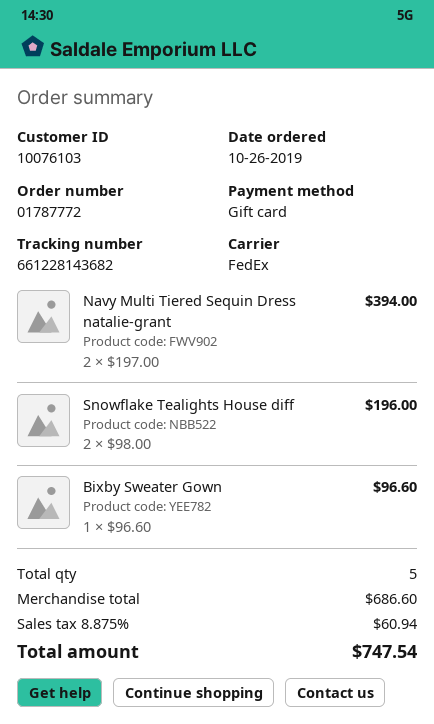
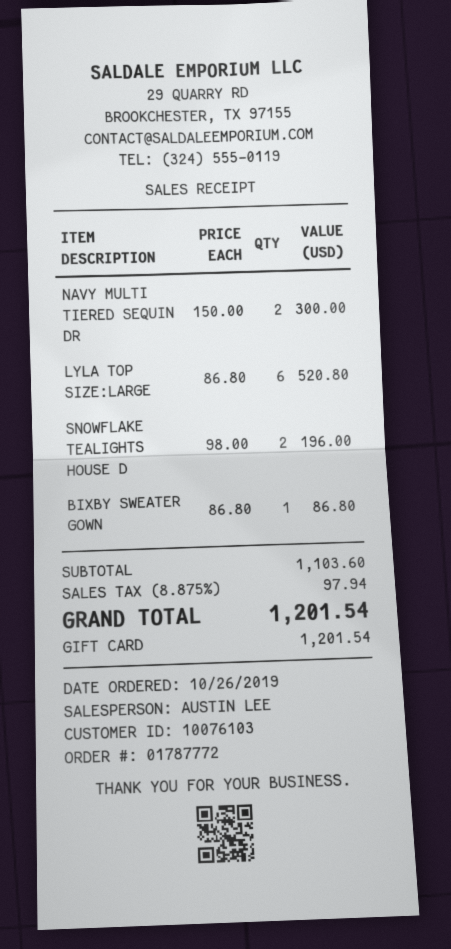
Navy Multi Tiered Sequin Dress natalie-grant: 2 x 197.00 = 394.00 -> 2 x 150.00 = 300.00
Bixby Sweater Gown: 1 x 96.60 = 96.60 -> 1 x 86.80 = 86.80
LYLA TOP SIZE:LARGE: none -> 6 x 86.80 = 520.80
subtotal: 686.60 -> 1103.60
tax: 8.875% = 60.94 -> 8.875% = 97.94
total: 747.54 -> 1201.54

